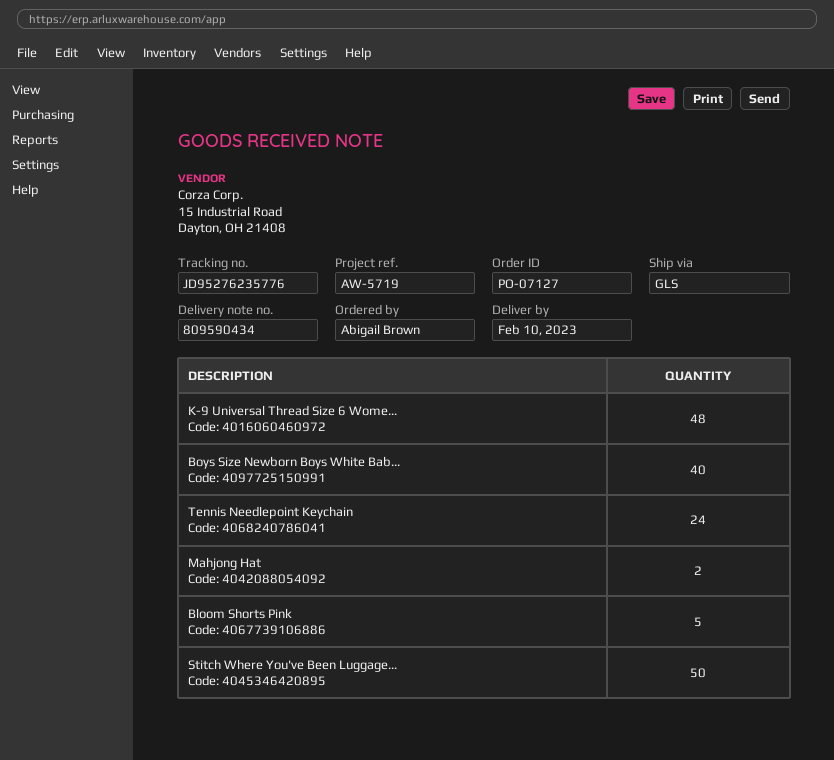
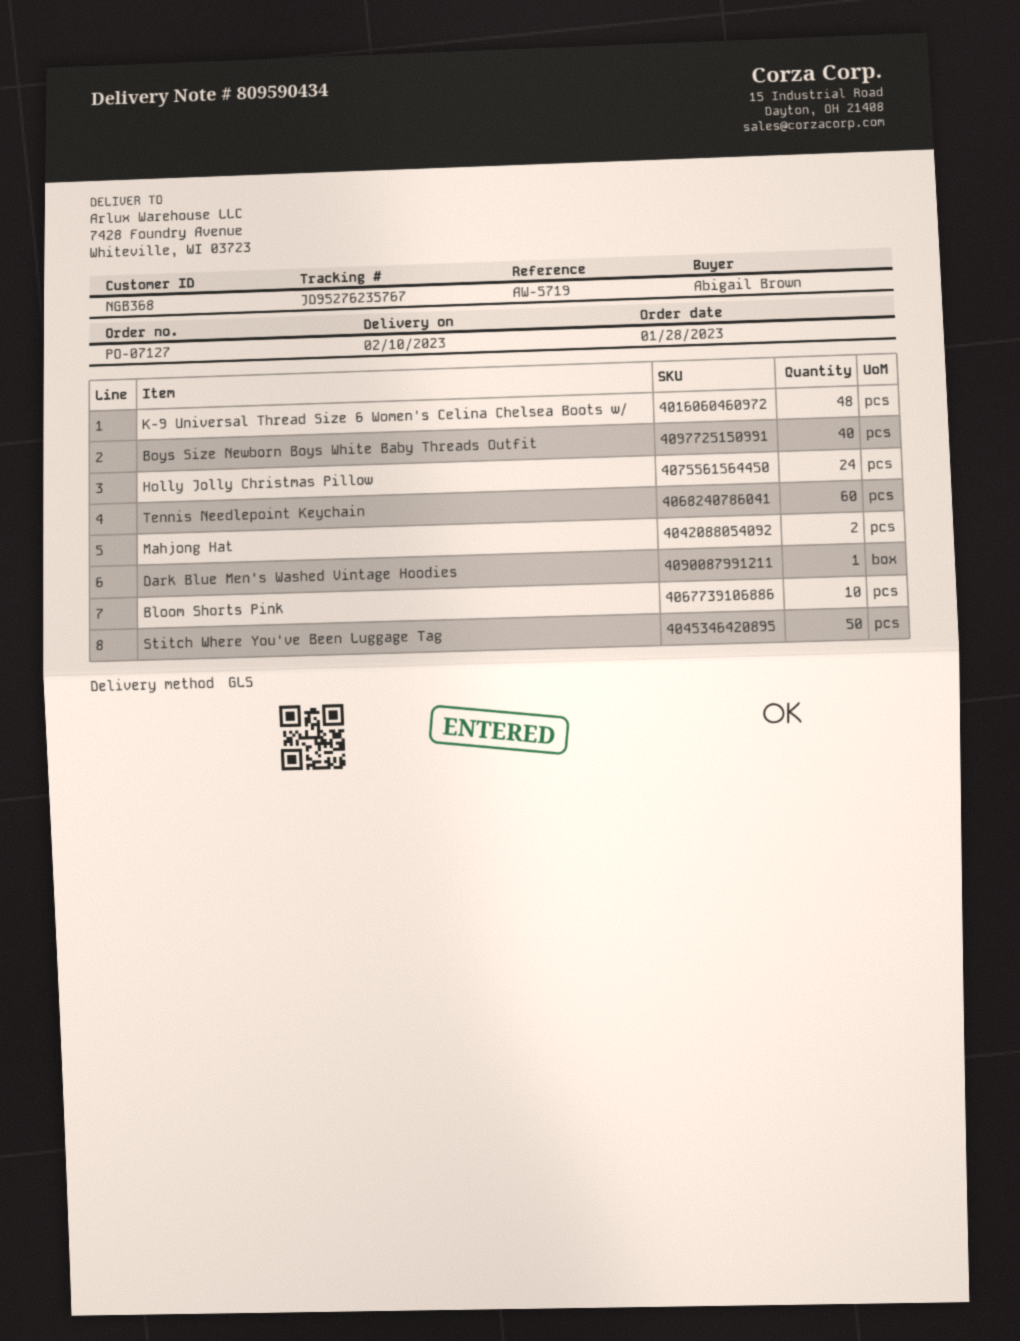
tracking number: JD95276235776 -> JD95276235767
Tennis Needlepoint Keychain: 24 -> 60
Bloom Shorts Pink: 5 -> 10
Holly Jolly Christmas Pillow: none -> 24
Dark Blue Men's Washed Vintage Hoodies: none -> 1

